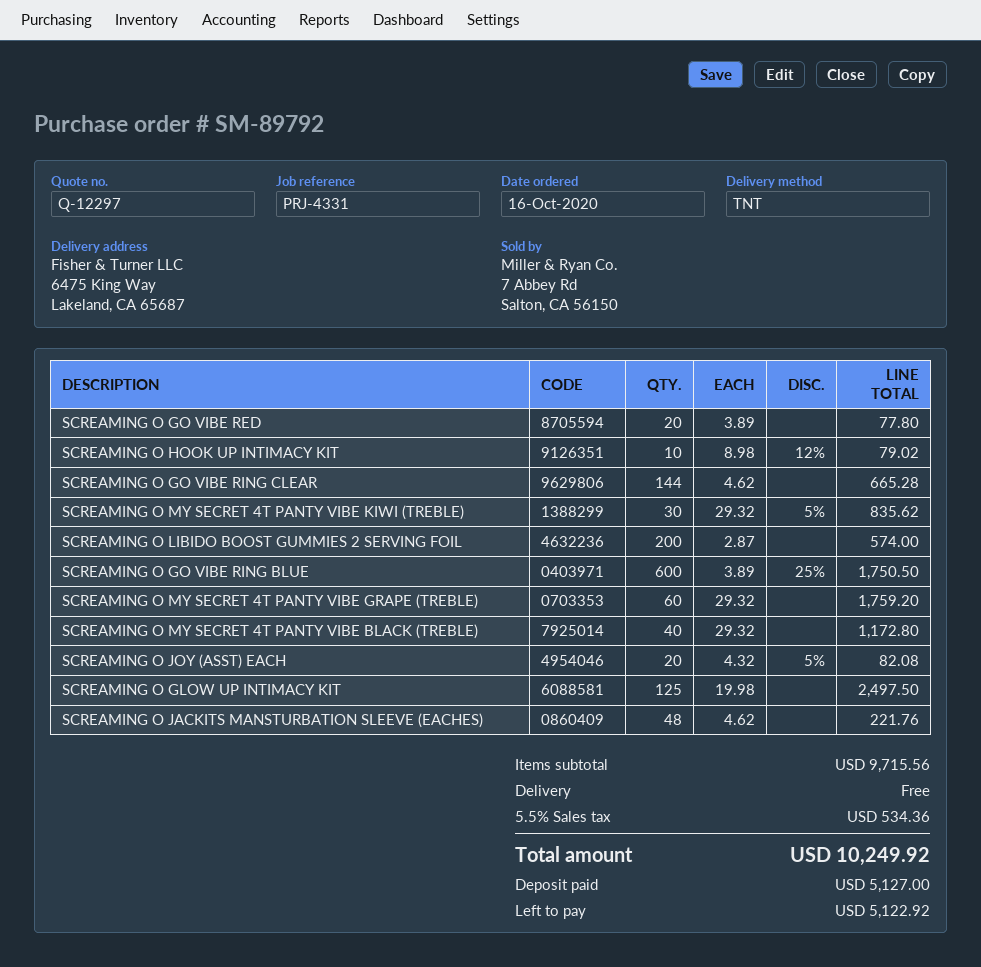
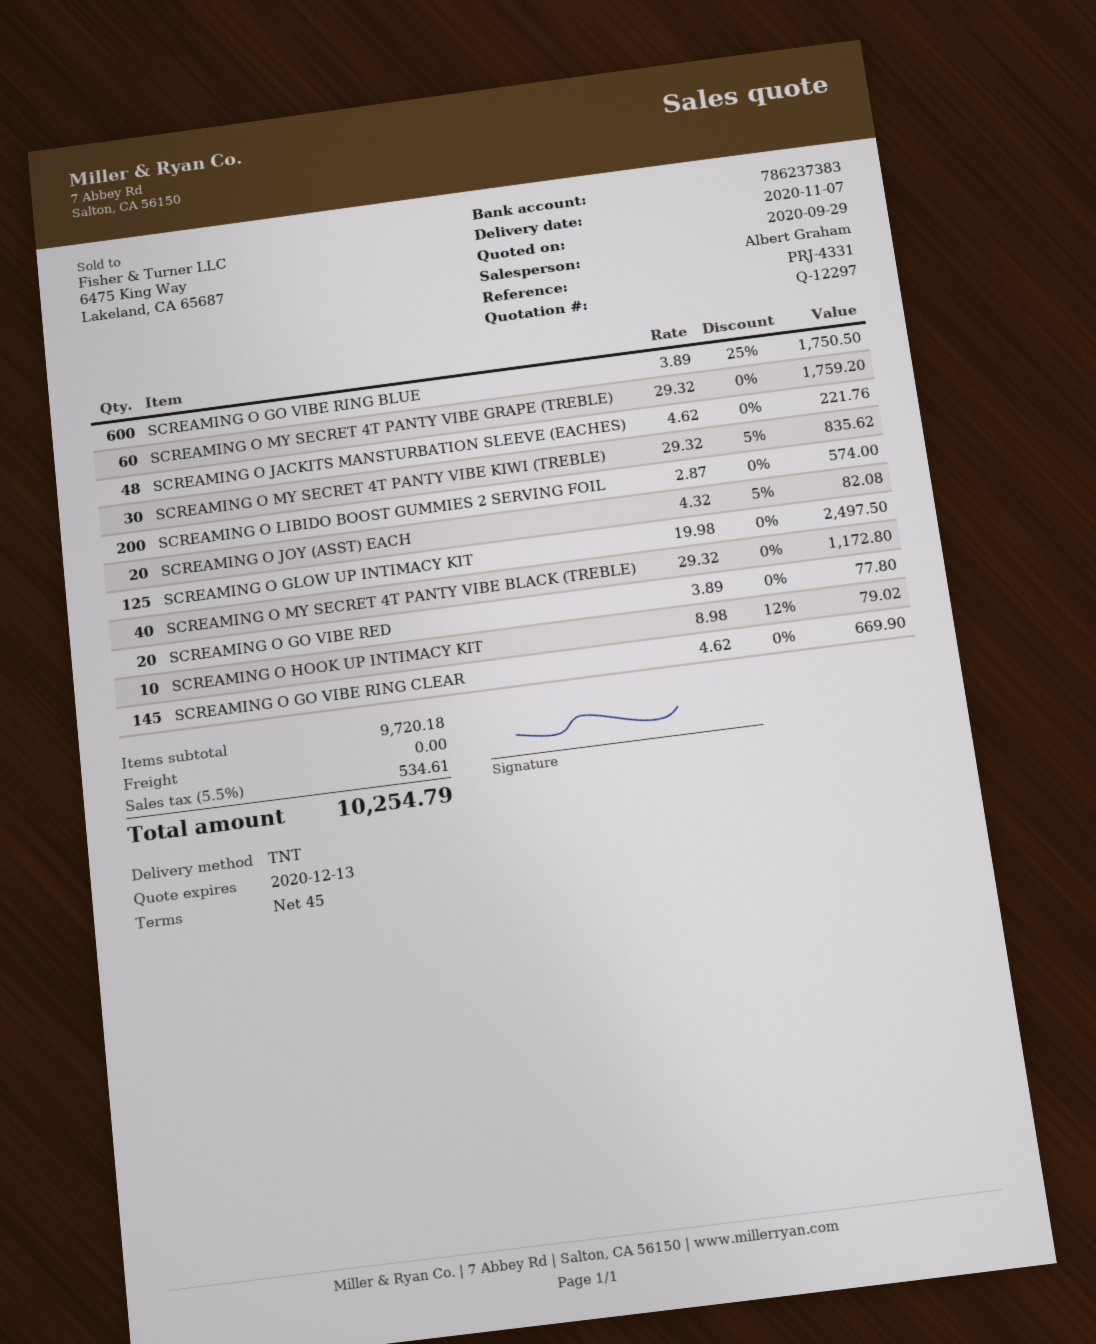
SCREAMING O GO VIBE RING CLEAR: 144 x 4.62 = 665.28 -> 145 x 4.62 = 669.90
subtotal: 9715.56 -> 9720.18
tax: 5.5% = 534.36 -> 5.5% = 534.61
total: 10249.92 -> 10254.79

